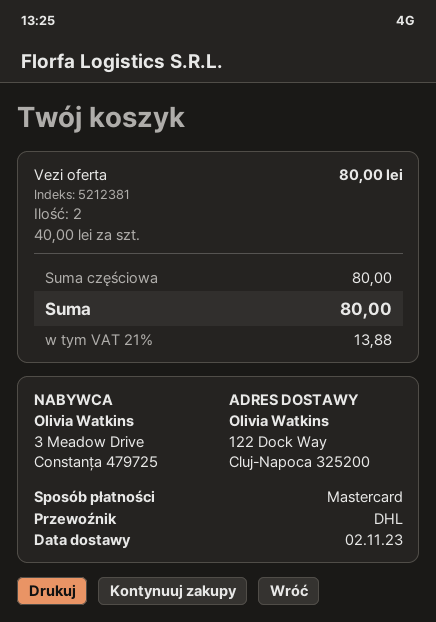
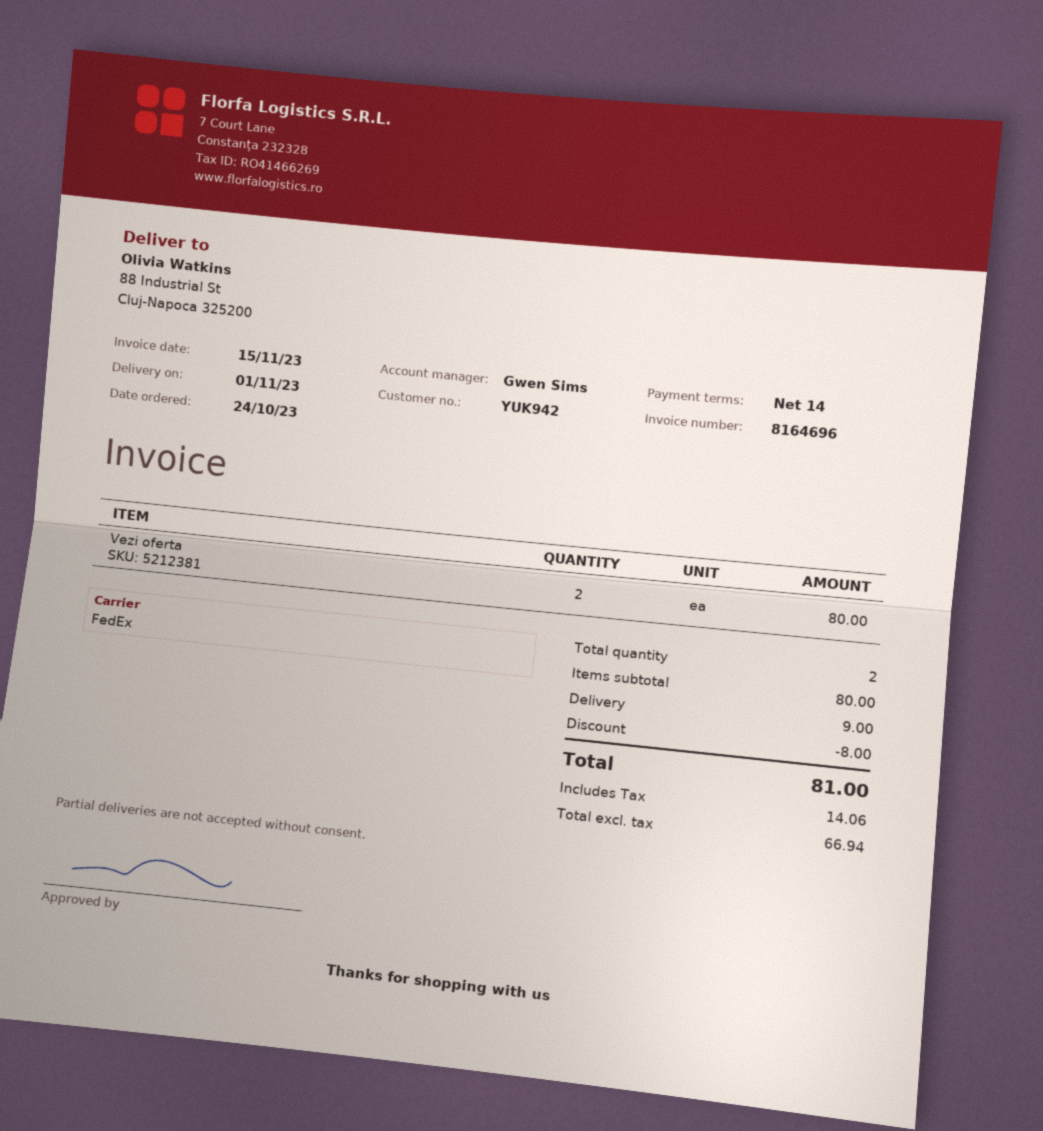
delivery date: 2023-11-02 -> 2023-11-01
shipping method: DHL -> FedEx
ship to: 122 Dock Way, Cluj-Napoca 325200 -> 88 Industrial St, Cluj-Napoca 325200
discount: none -> 8.00
shipping: none -> 9.00
tax: 13.88 -> 14.06
total: 80.00 -> 81.00

